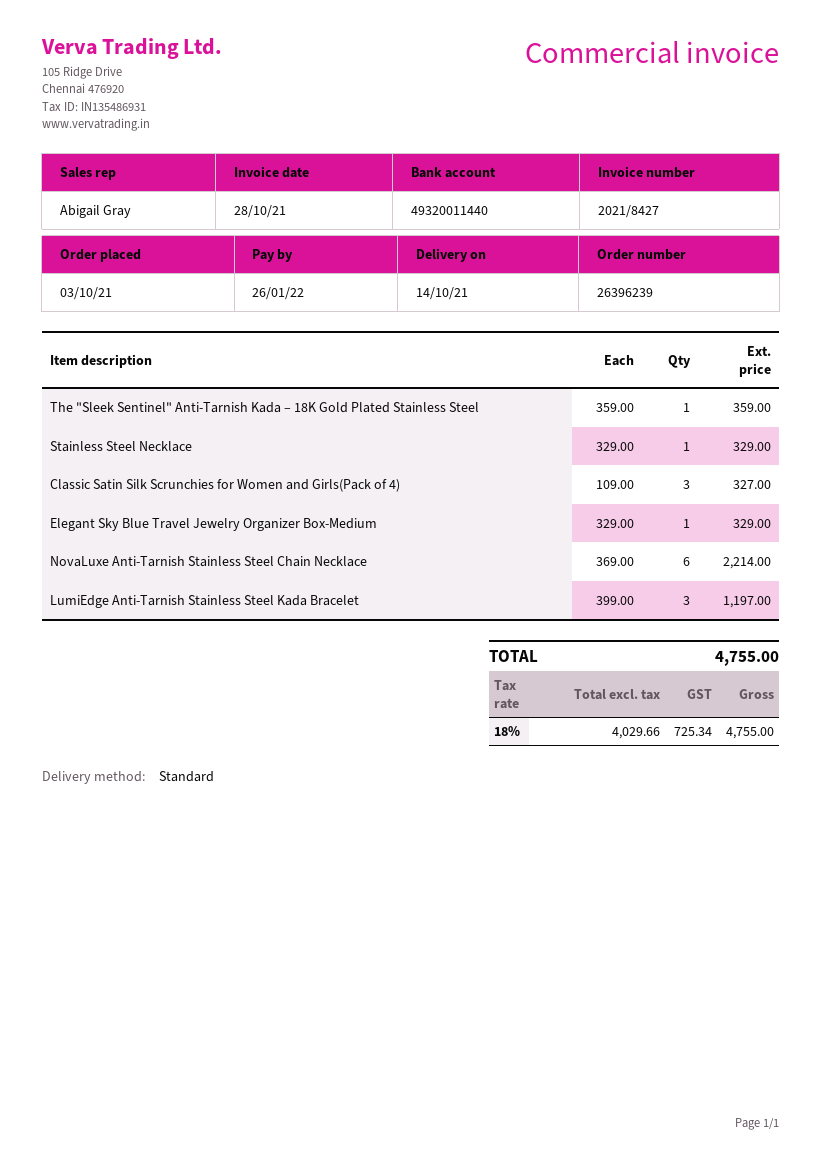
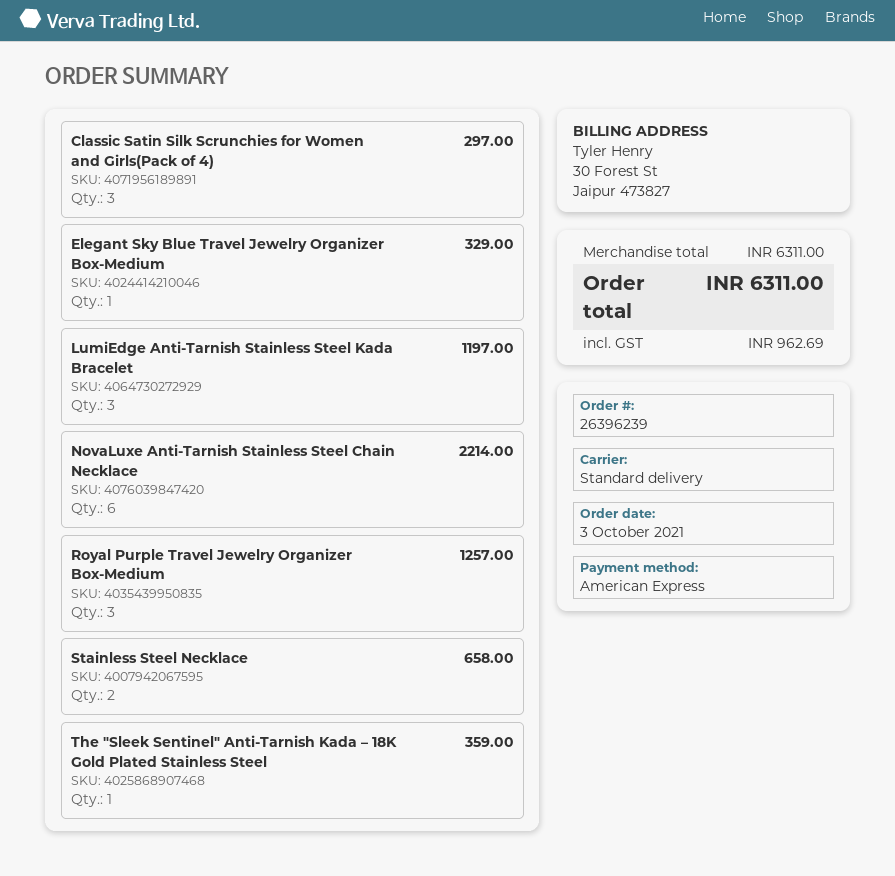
Stainless Steel Necklace: 1 for 329.00 -> 2 for 658.00
Classic Satin Silk Scrunchies for Women and Girls(Pack of 4): 3 for 327.00 -> 3 for 297.00
Royal Purple Travel Jewelry Organizer Box-Medium: none -> 3 for 1257.00
tax: 725.34 -> 962.69
total: 4755.00 -> 6311.00

